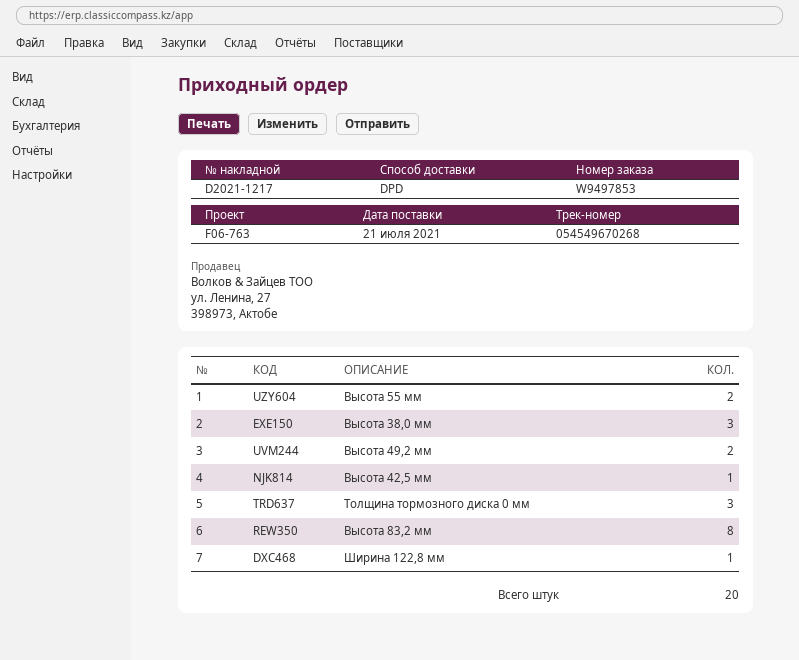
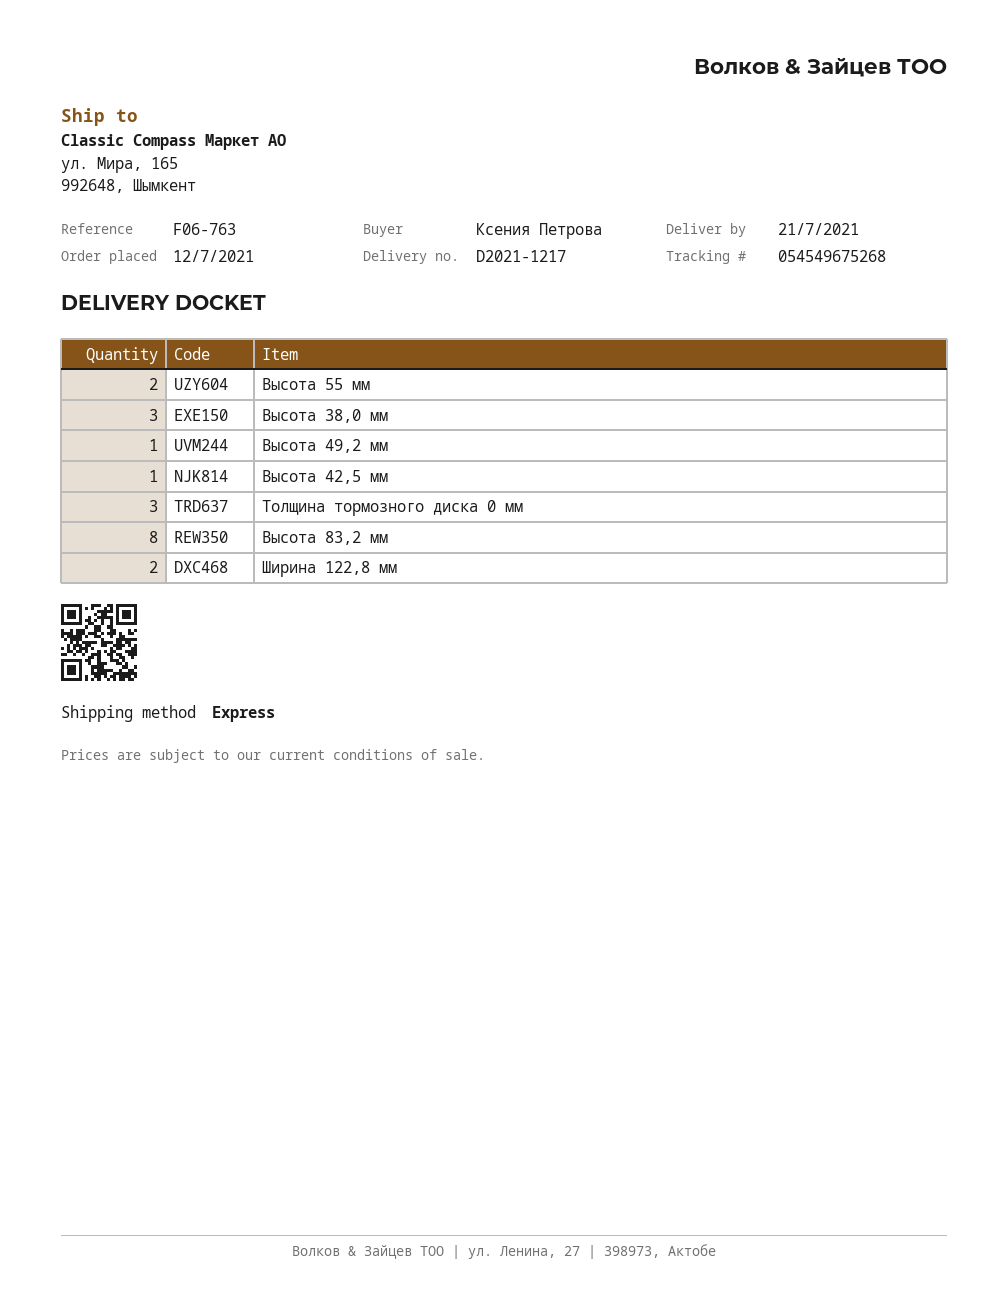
shipping method: DPD -> express
tracking number: 054549670268 -> 054549675268
Высота 49,2 мм: 2 -> 1
Ширина 122,8 мм: 1 -> 2

